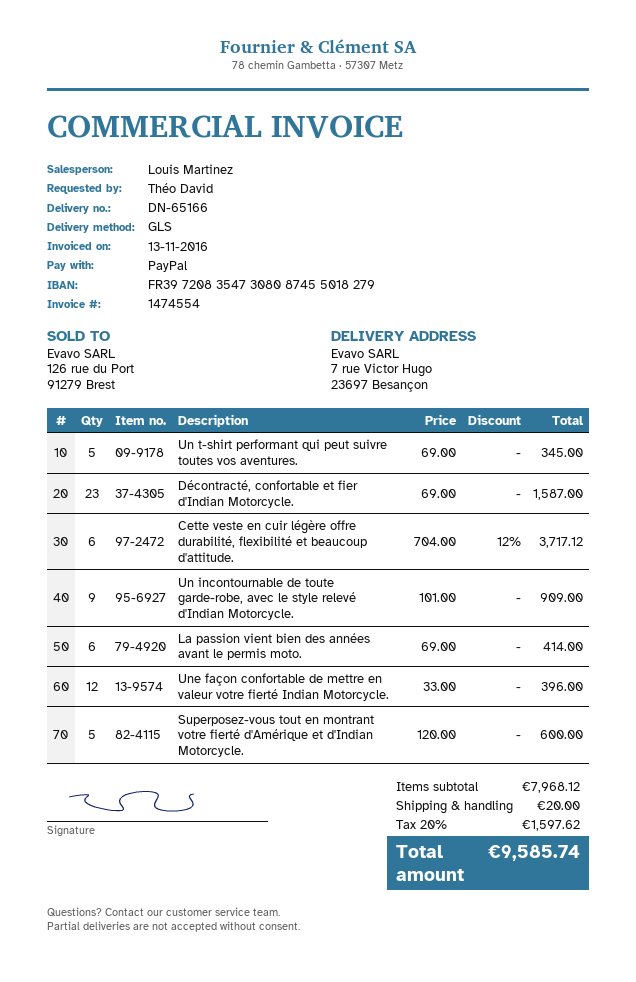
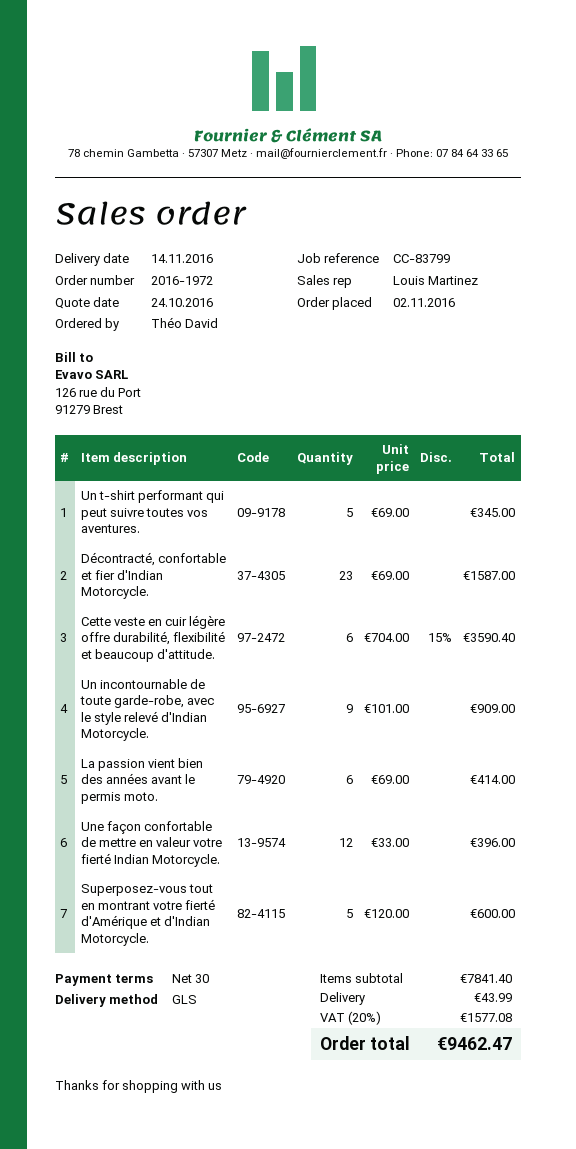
Cette veste en cuir légère offre durabilité, flexibilité et beaucoup d'attitude.: 6 x 704.00 - 12% = 3717.12 -> 6 x 704.00 - 15% = 3590.40
subtotal: 7968.12 -> 7841.40
shipping: 20.00 -> 43.99
tax: 20% = 1597.62 -> 20% = 1577.08
total: 9585.74 -> 9462.47

